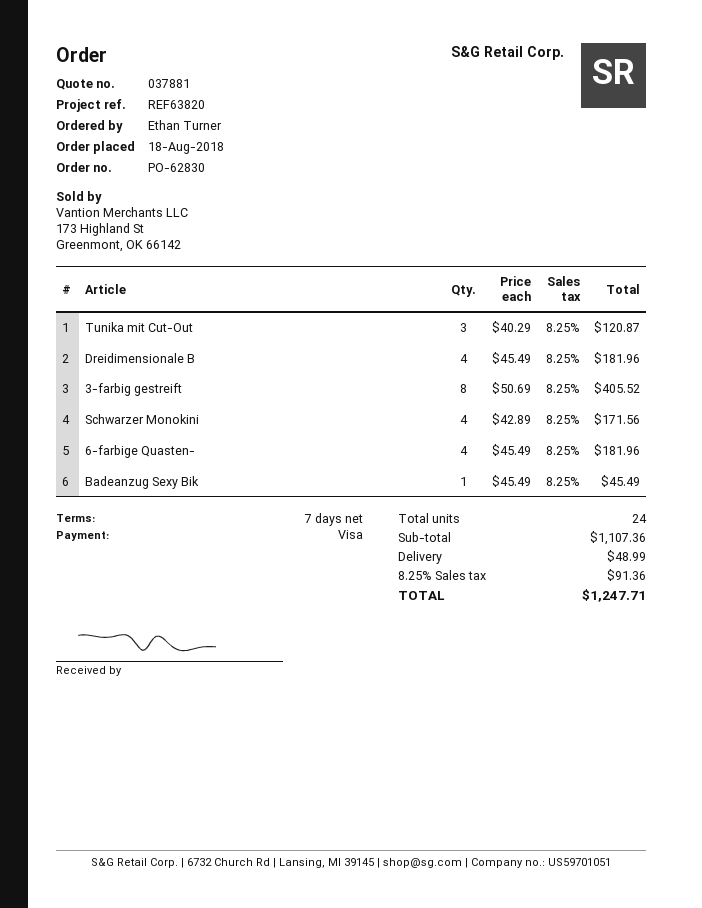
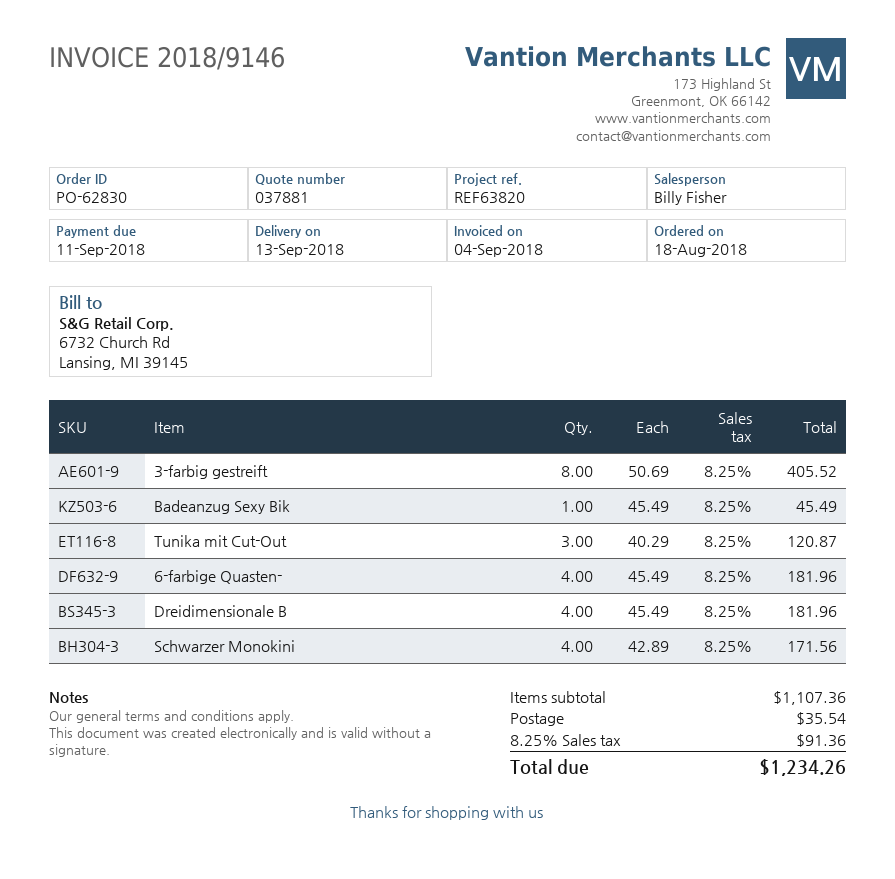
shipping: 48.99 -> 35.54
total: 1247.71 -> 1234.26

